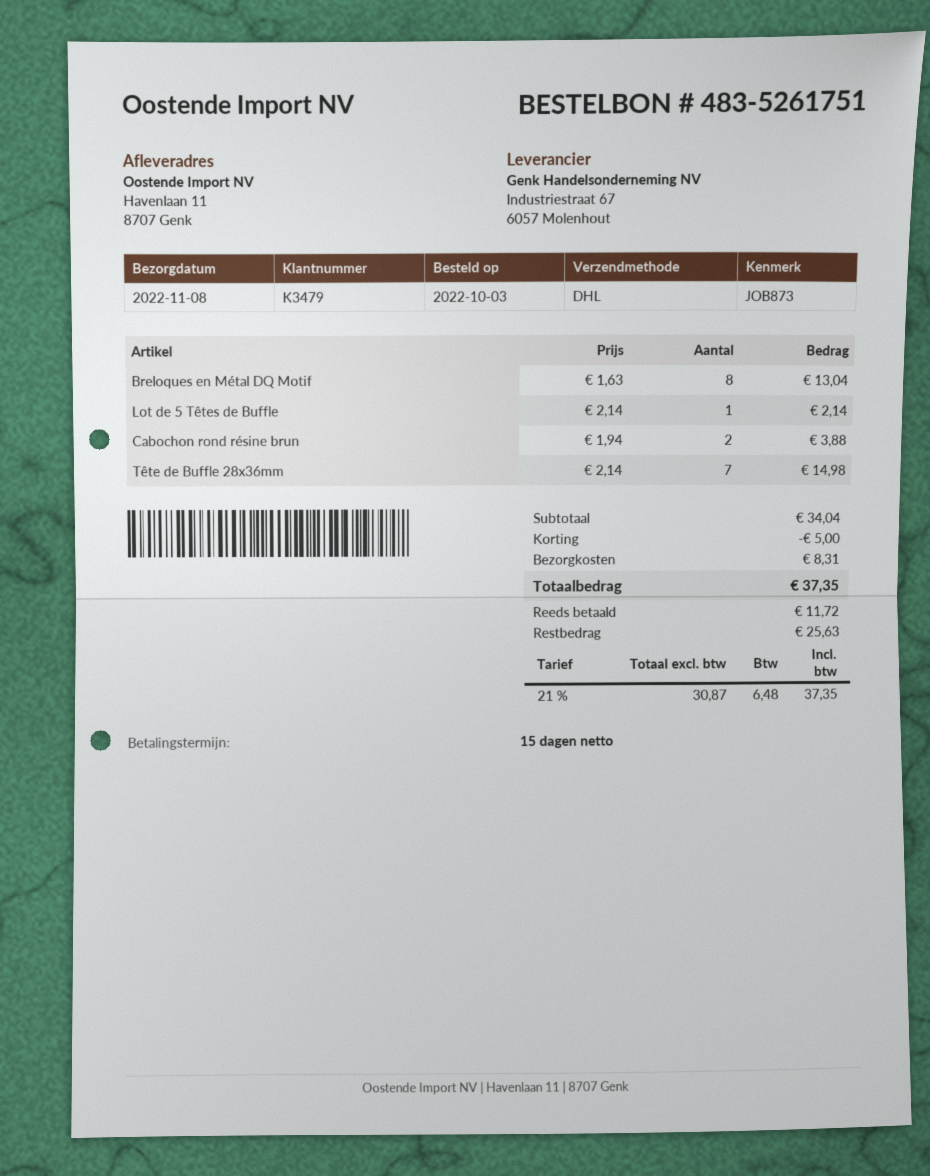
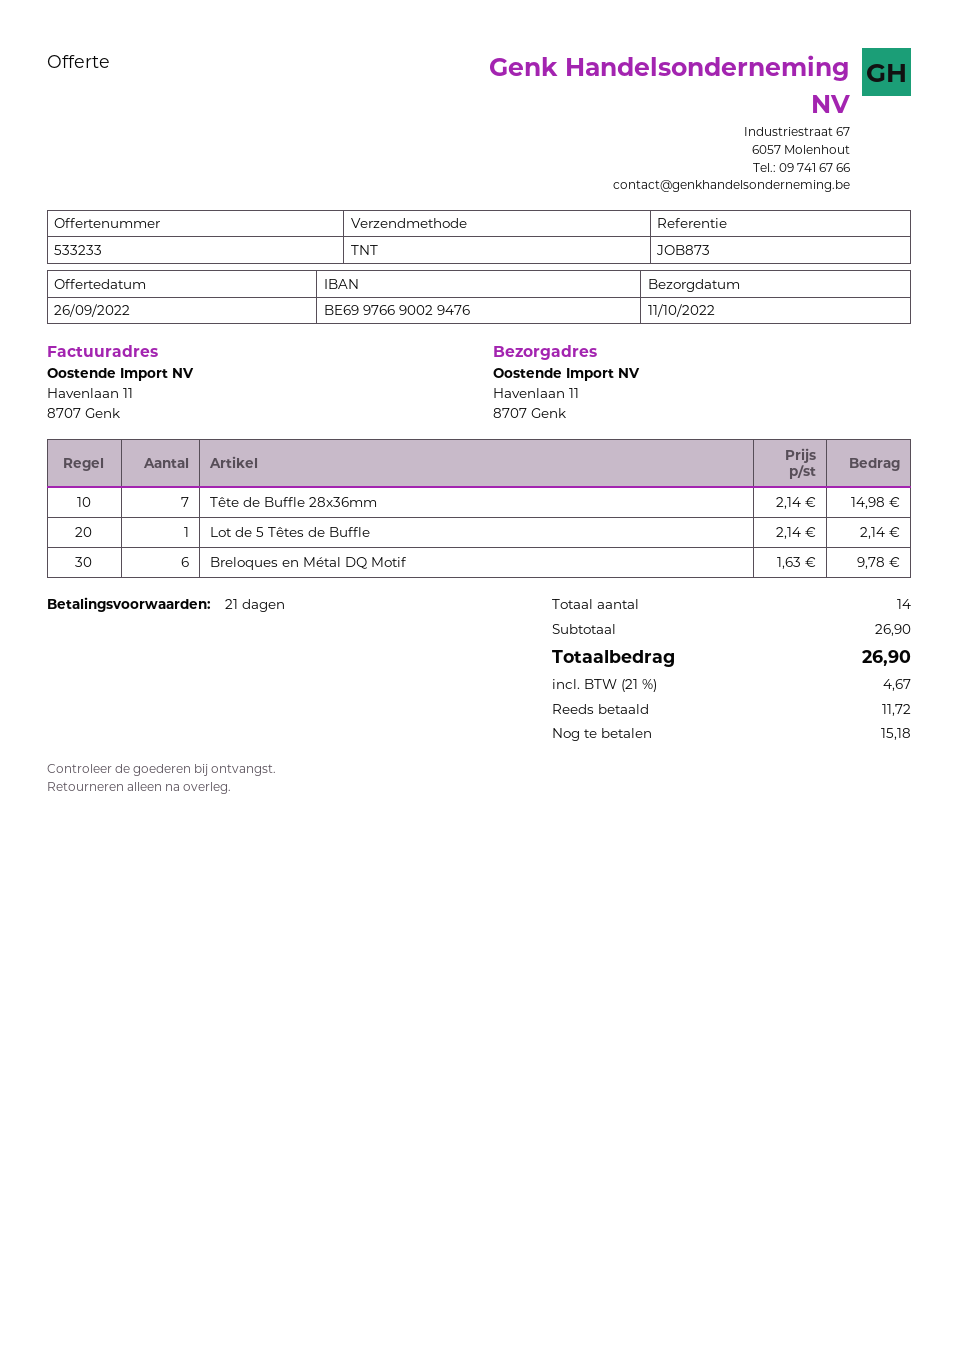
delivery date: 2022-11-08 -> 2022-10-11
payment terms: 15 days -> 21 days
shipping method: DHL -> TNT
Breloques en Métal DQ Motif: 8 x 1.63 = 13.04 -> 6 x 1.63 = 9.78
Cabochon rond résine brun: 2 x 1.94 = 3.88 -> none
subtotal: 34.04 -> 26.90
discount: 5.00 -> none
shipping: 8.31 -> none
tax: 21% = 6.48 -> 21% = 4.67
total: 37.35 -> 26.90
balance: 25.63 -> 15.18

